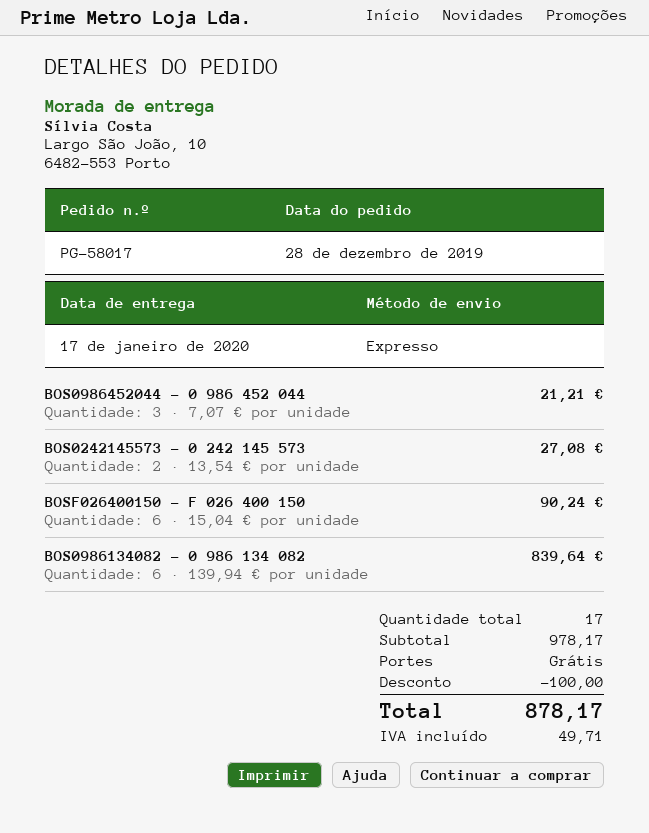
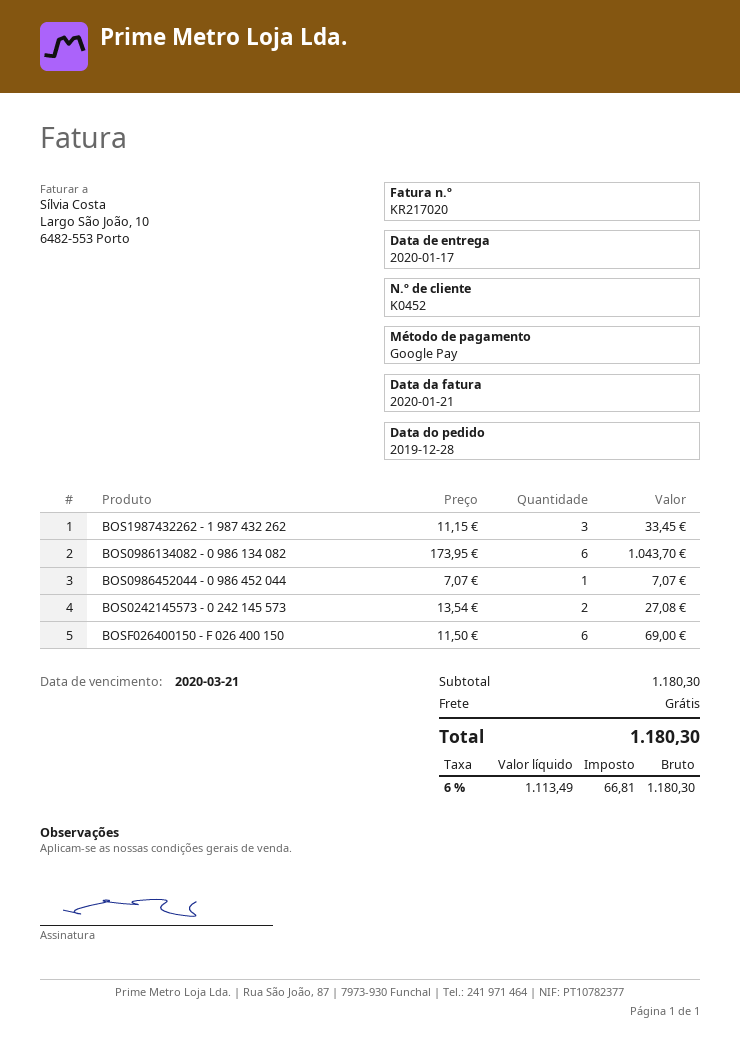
BOS0986452044 - 0 986 452 044: 3 x 7.07 = 21.21 -> 1 x 7.07 = 7.07
BOSF026400150 - F 026 400 150: 6 x 15.04 = 90.24 -> 6 x 11.50 = 69.00
BOS0986134082 - 0 986 134 082: 6 x 139.94 = 839.64 -> 6 x 173.95 = 1043.70
BOS1987432262 - 1 987 432 262: none -> 3 x 11.15 = 33.45
subtotal: 978.17 -> 1180.30
discount: 100.00 -> none
tax: 49.71 -> 66.81
total: 878.17 -> 1180.30

